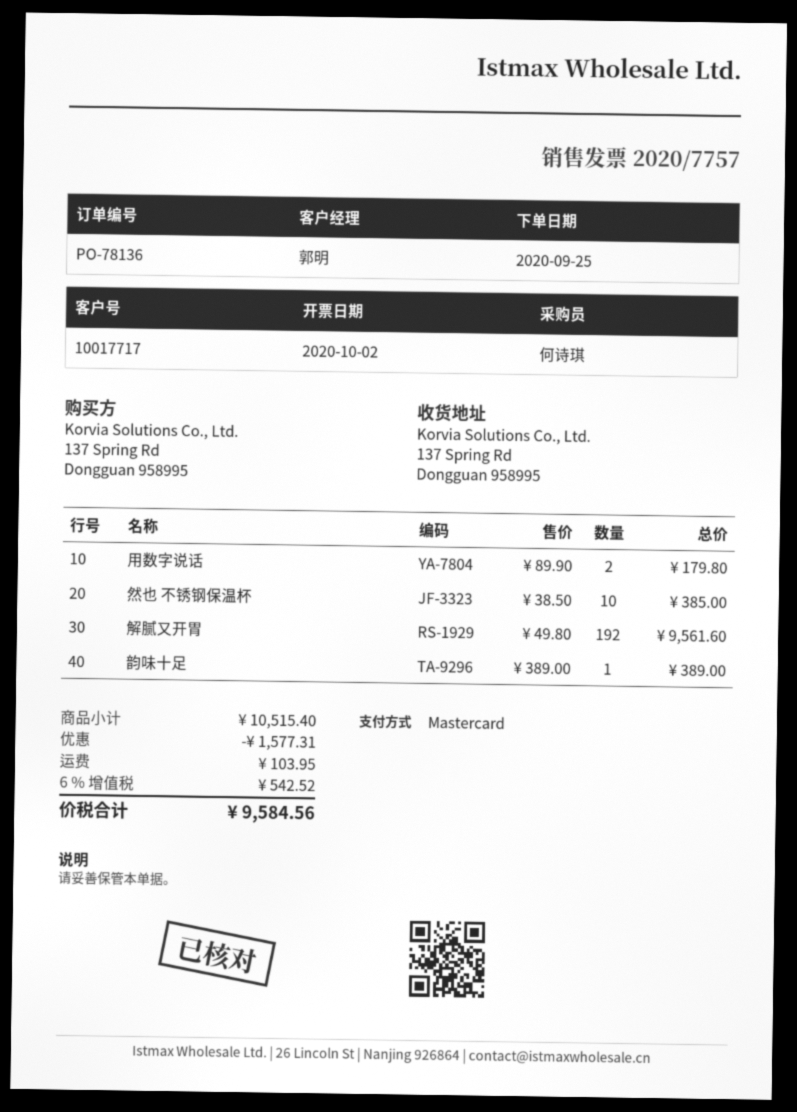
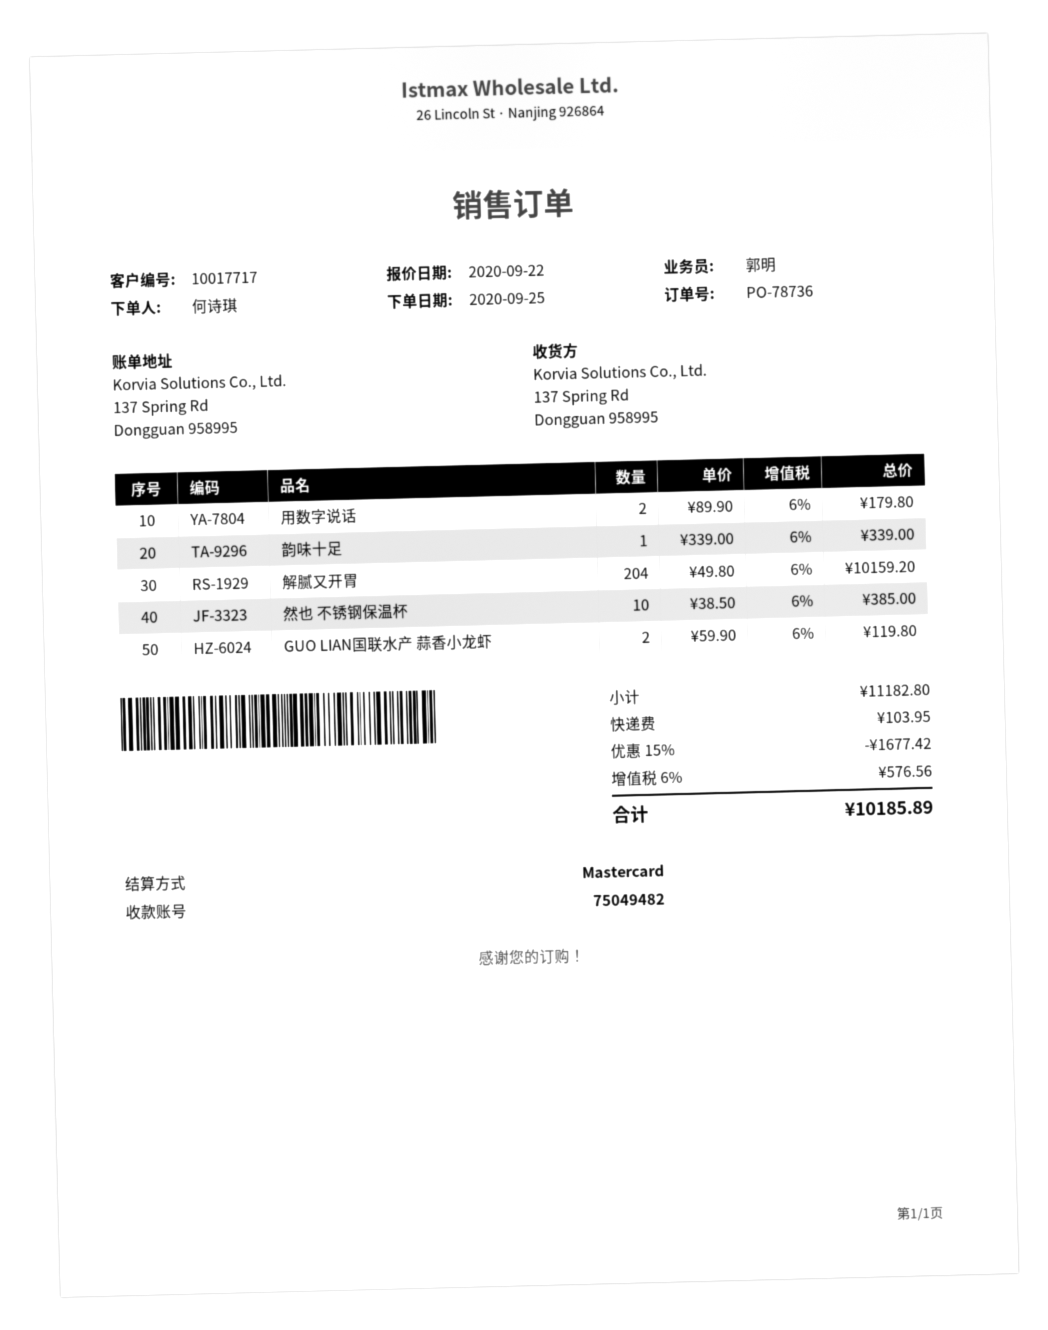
order number: PO-78136 -> PO-78736
解腻又开胃: 192 x 49.80 = 9561.60 -> 204 x 49.80 = 10159.20
韵味十足: 1 x 389.00 = 389.00 -> 1 x 339.00 = 339.00
GUO LIAN国联水产 蒜香小龙虾: none -> 2 x 59.90 = 119.80
subtotal: 10515.40 -> 11182.80
discount: 1577.31 -> 1677.42
tax: 6% = 542.52 -> 6% = 576.56
total: 9584.56 -> 10185.89

